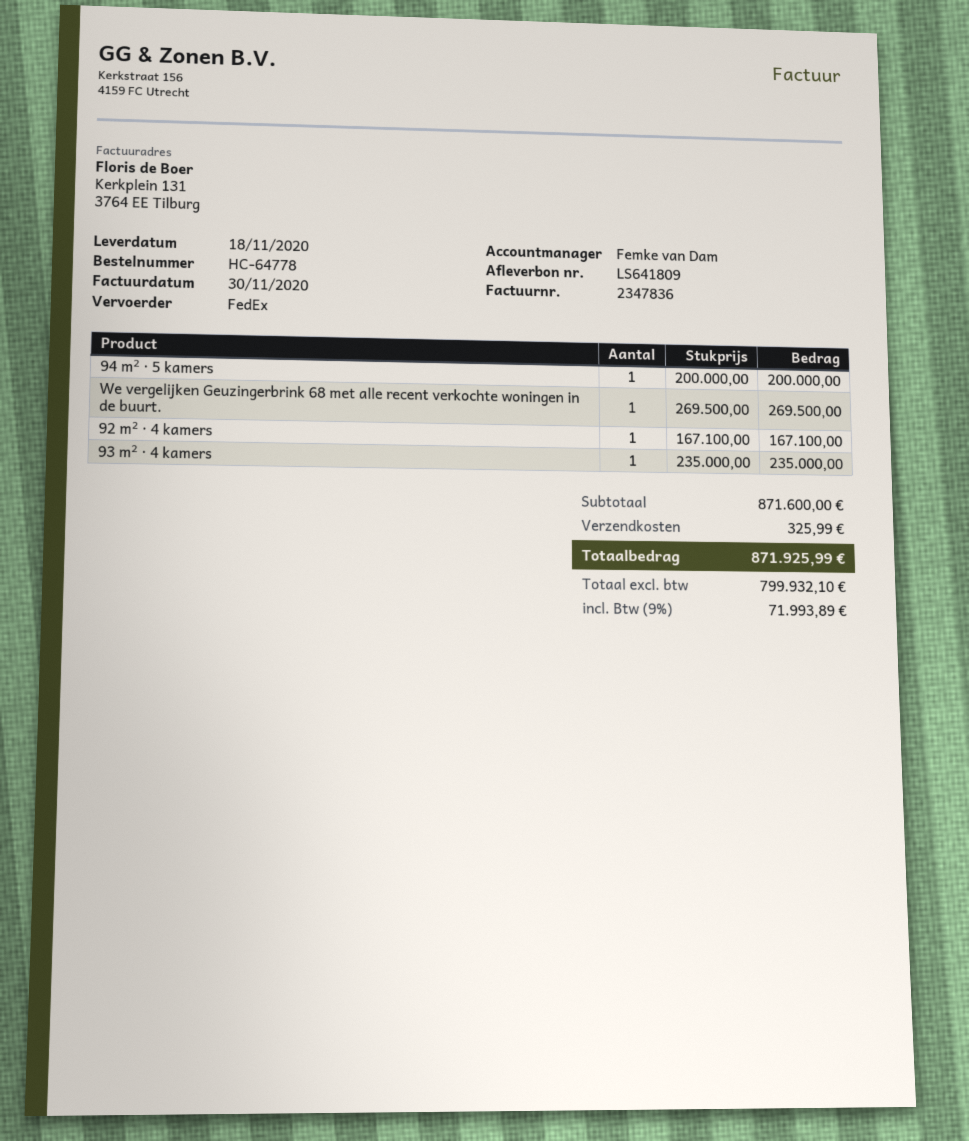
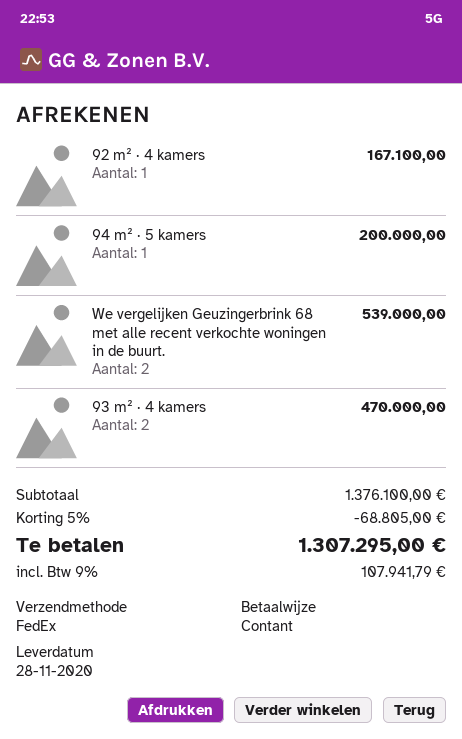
delivery date: 2020-11-18 -> 2020-11-28
We vergelijken Geuzingerbrink 68 met alle recent verkochte woningen in de buurt.: 1 for 269500.00 -> 2 for 539000.00
93 m² · 4 kamers: 1 for 235000.00 -> 2 for 470000.00
subtotal: 871600.00 -> 1376100.00
discount: none -> 5% = 68805.00
shipping: 325.99 -> none
tax: 9% = 71993.89 -> 9% = 107941.79
total: 871925.99 -> 1307295.00

